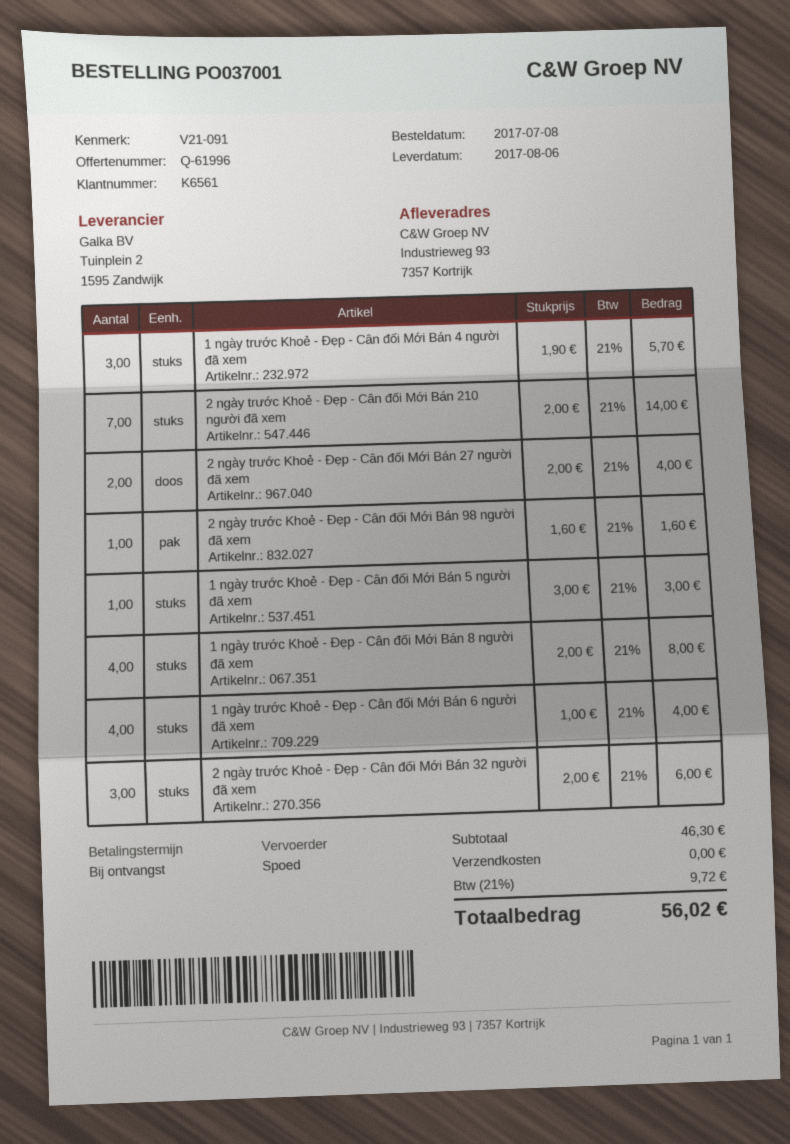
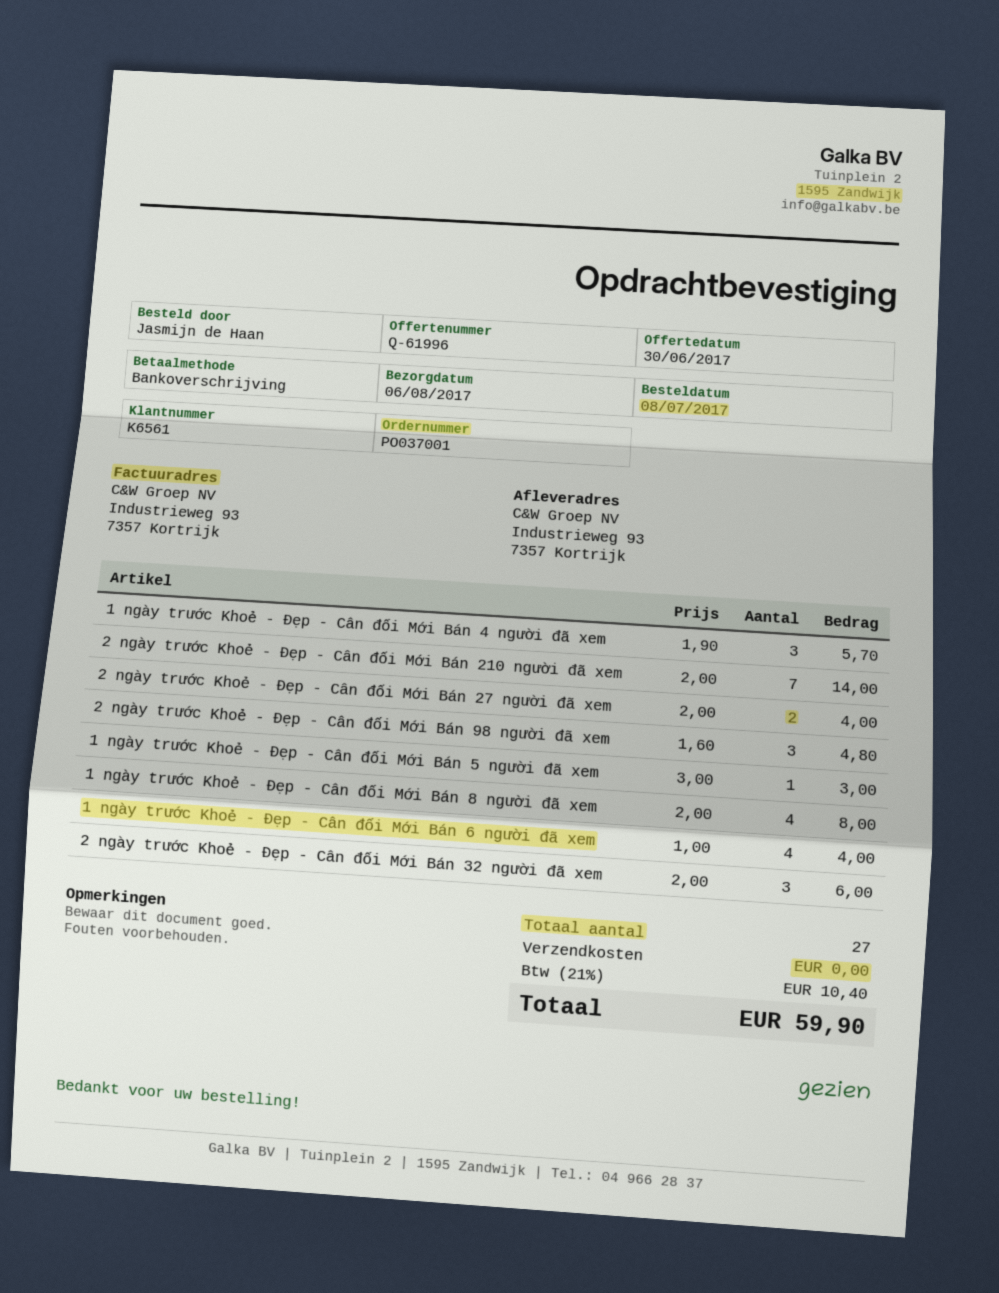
2 ngày trước Khoẻ - Đẹp - Cân đối Mới Bán 98 người đã xem: 1 x 1.60 = 1.60 -> 3 x 1.60 = 4.80
tax: 21% = 9.72 -> 21% = 10.40
total: 56.02 -> 59.90

